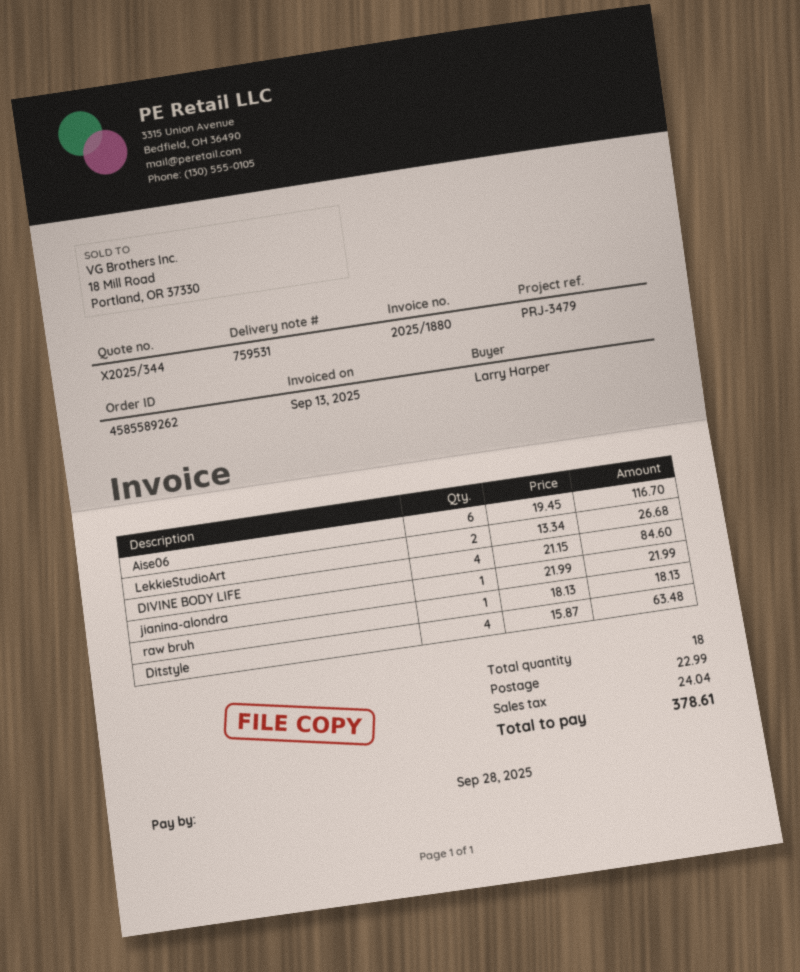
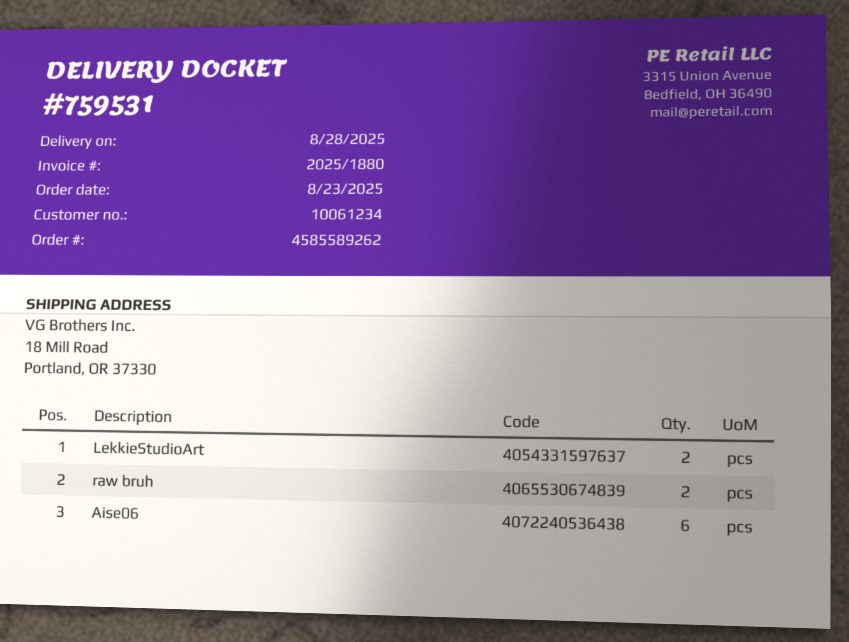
DIVINE BODY LIFE: 4 -> none
jianina-alondra: 1 -> none
raw bruh: 1 -> 2
Ditstyle: 4 -> none

